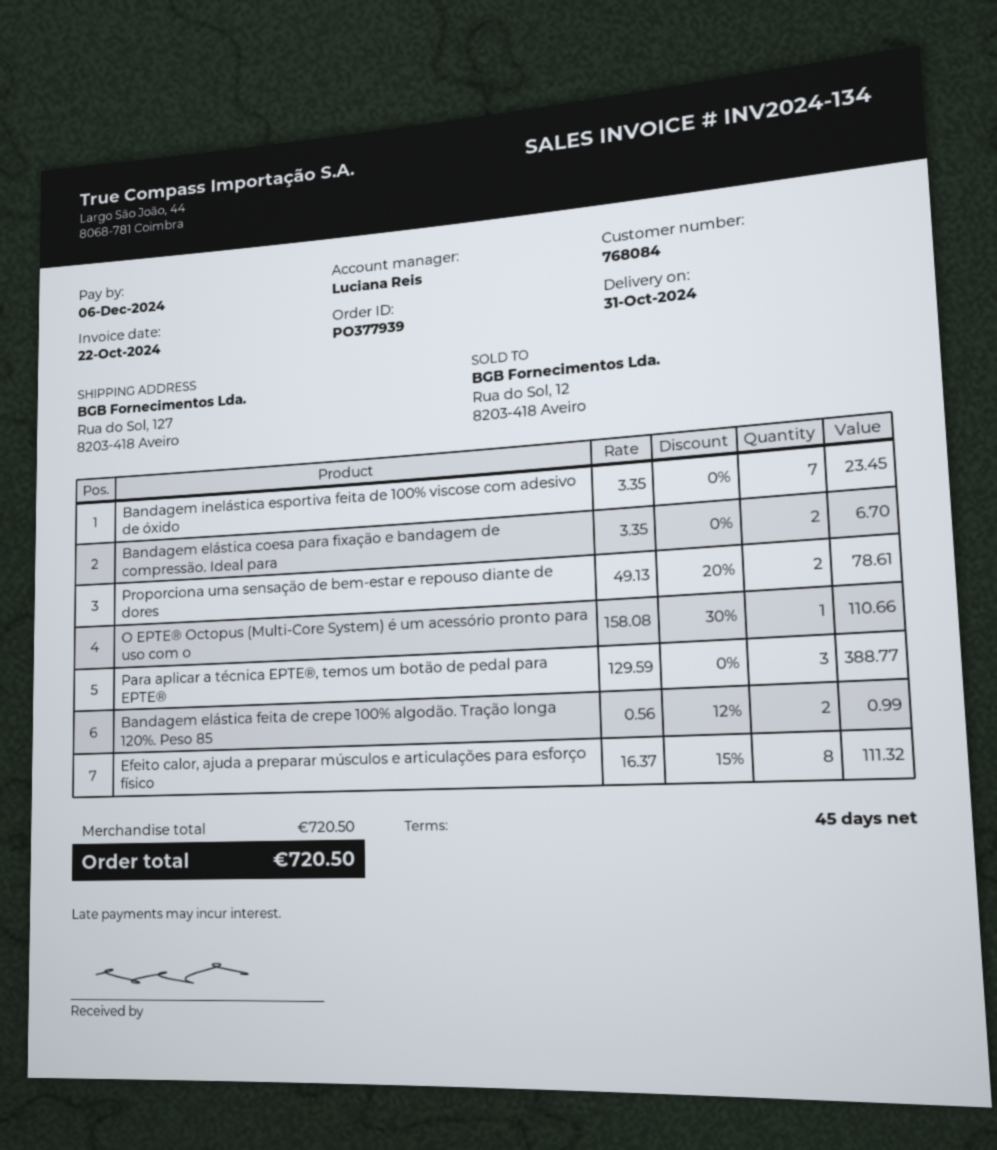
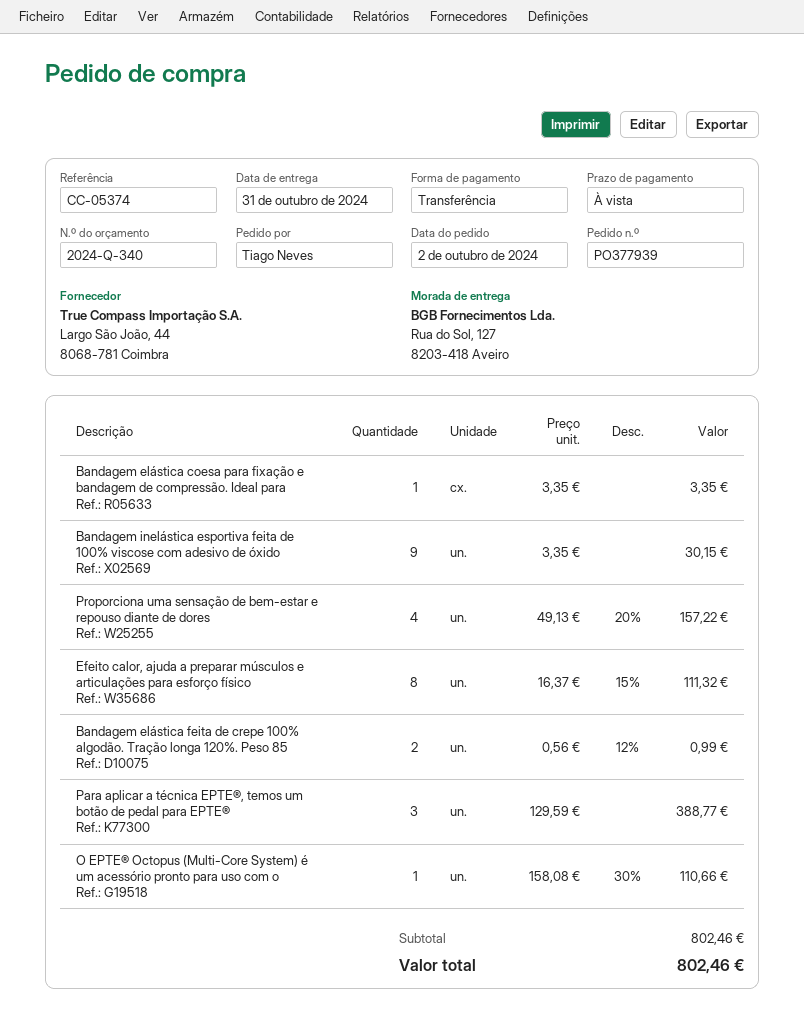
payment terms: 45 days -> on receipt
Bandagem inelástica esportiva feita de 100% viscose com adesivo de óxido: 7 x 3.35 = 23.45 -> 9 x 3.35 = 30.15
Bandagem elástica coesa para fixação e bandagem de compressão. Ideal para: 2 x 3.35 = 6.70 -> 1 x 3.35 = 3.35
Proporciona uma sensação de bem-estar e repouso diante de dores: 2 x 49.13 - 20% = 78.61 -> 4 x 49.13 - 20% = 157.22
subtotal: 720.50 -> 802.46
total: 720.50 -> 802.46

